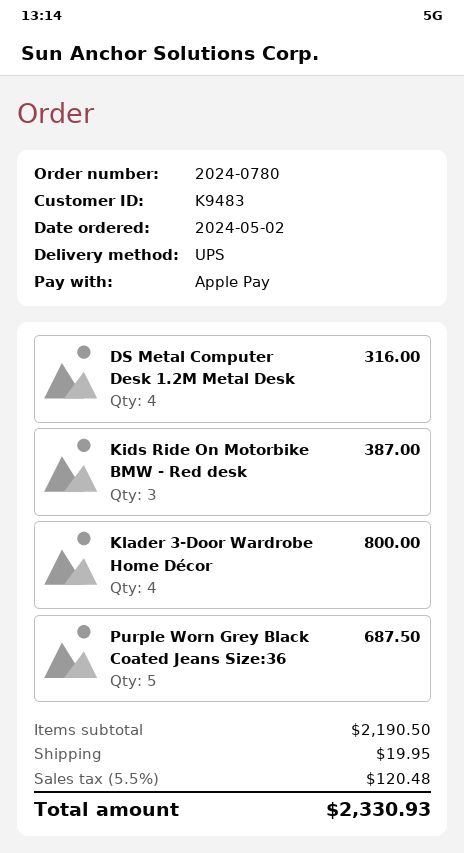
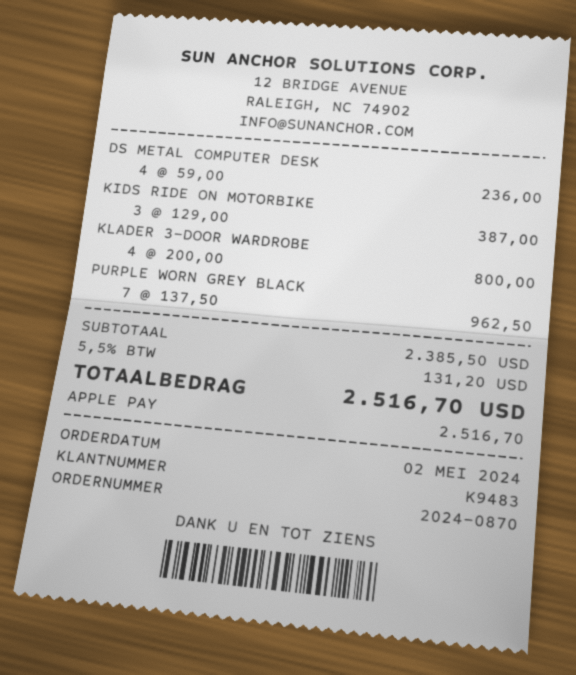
order number: 2024-0780 -> 2024-0870
DS Metal Computer Desk 1.2M Metal Desk: 4 for 316.00 -> 4 for 236.00
Purple Worn Grey Black Coated Jeans Size:36: 5 for 687.50 -> 7 for 962.50
subtotal: 2190.50 -> 2385.50
shipping: 19.95 -> none
tax: 5.5% = 120.48 -> 5.5% = 131.20
total: 2330.93 -> 2516.70

